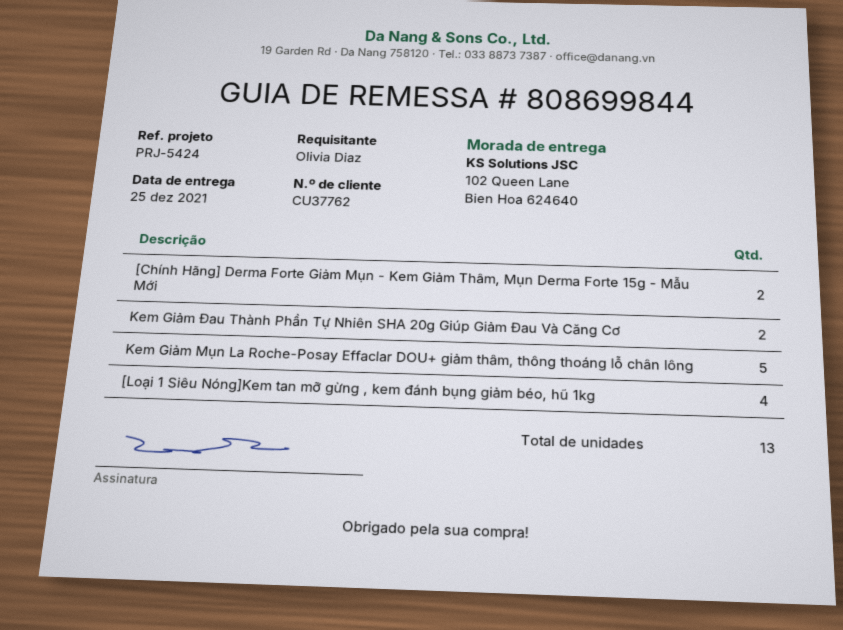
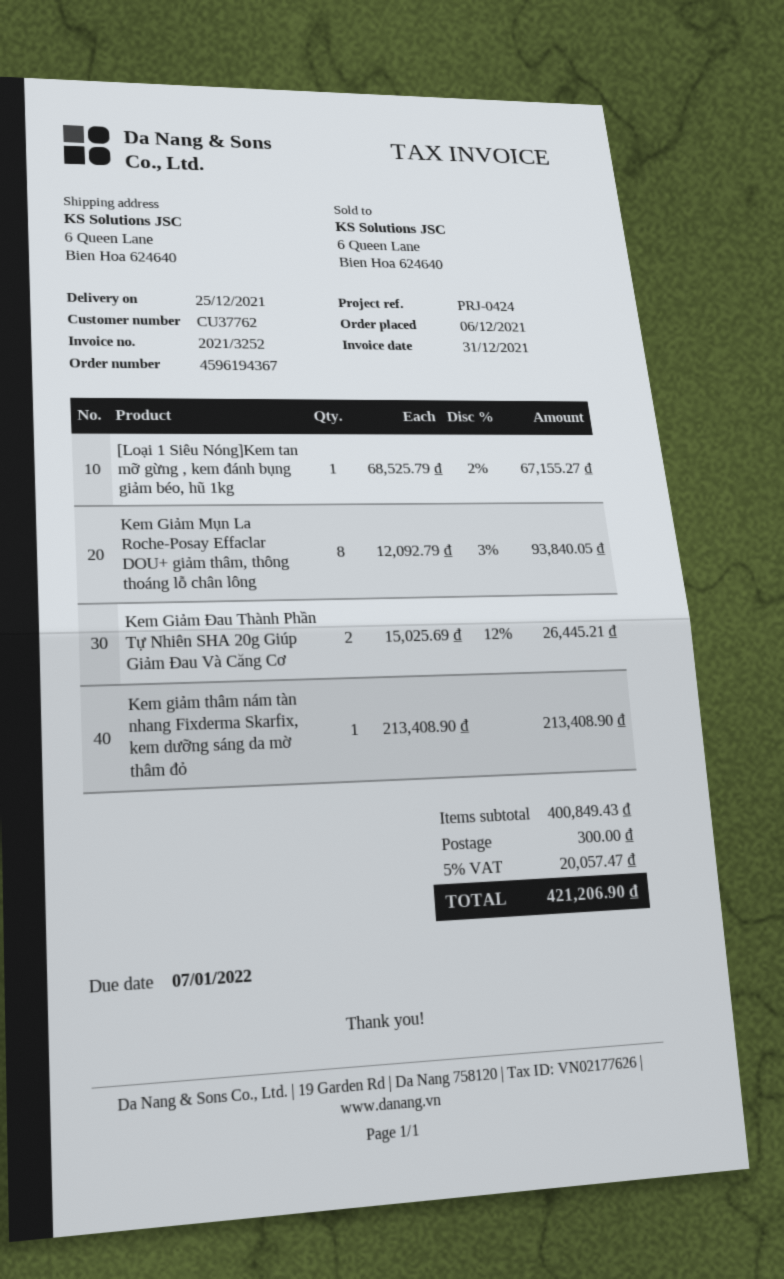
reference: PRJ-5424 -> PRJ-0424
ship to: 102 Queen Lane, Bien Hoa 624640 -> 6 Queen Lane, Bien Hoa 624640
[Chính Hãng] Derma Forte Giảm Mụn - Kem Giảm Thâm, Mụn Derma Forte 15g - Mẫu Mới: 2 -> none
Kem Giảm Mụn La Roche-Posay Effaclar DOU+ giảm thâm, thông thoáng lỗ chân lông: 5 -> 8
[Loại 1 Siêu Nóng]Kem tan mỡ gừng , kem đánh bụng giảm béo, hũ 1kg: 4 -> 1
Kem giảm thâm nám tàn nhang Fixderma Skarfix, kem dưỡng sáng da mờ thâm đỏ: none -> 1

